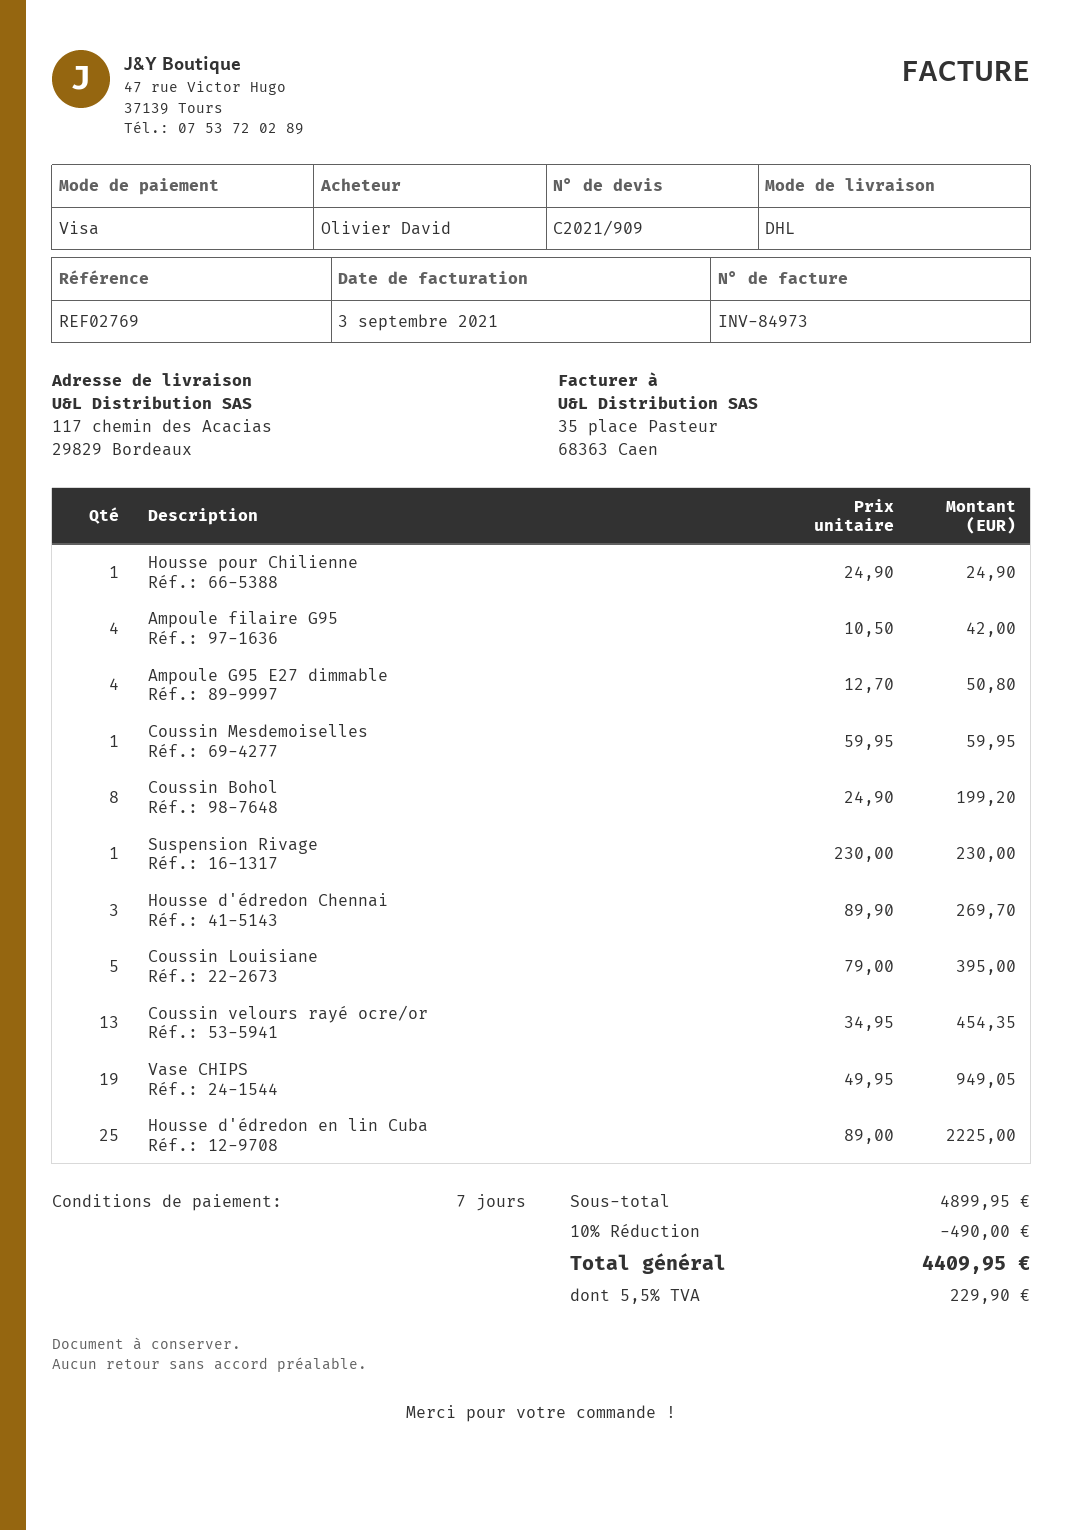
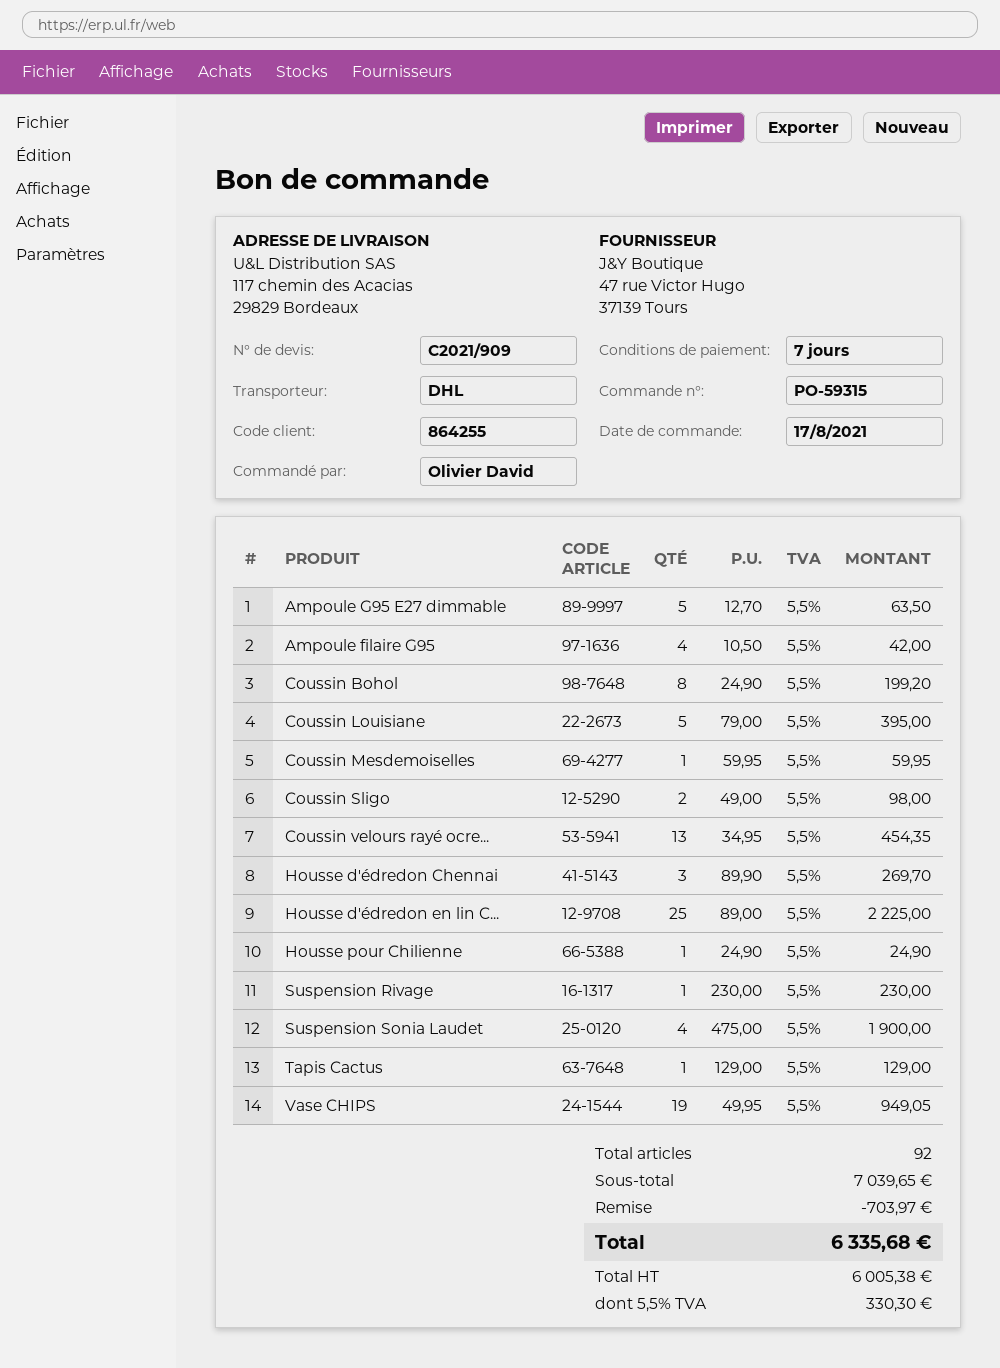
Ampoule G95 E27 dimmable: 4 x 12.70 = 50.80 -> 5 x 12.70 = 63.50
Coussin Sligo: none -> 2 x 49.00 = 98.00
Suspension Sonia Laudet: none -> 4 x 475.00 = 1900.00
Tapis Cactus: none -> 1 x 129.00 = 129.00
subtotal: 4899.95 -> 7039.65
discount: 490.00 -> 703.97
tax: 5.5% = 229.90 -> 5.5% = 330.30
total: 4409.95 -> 6335.68

